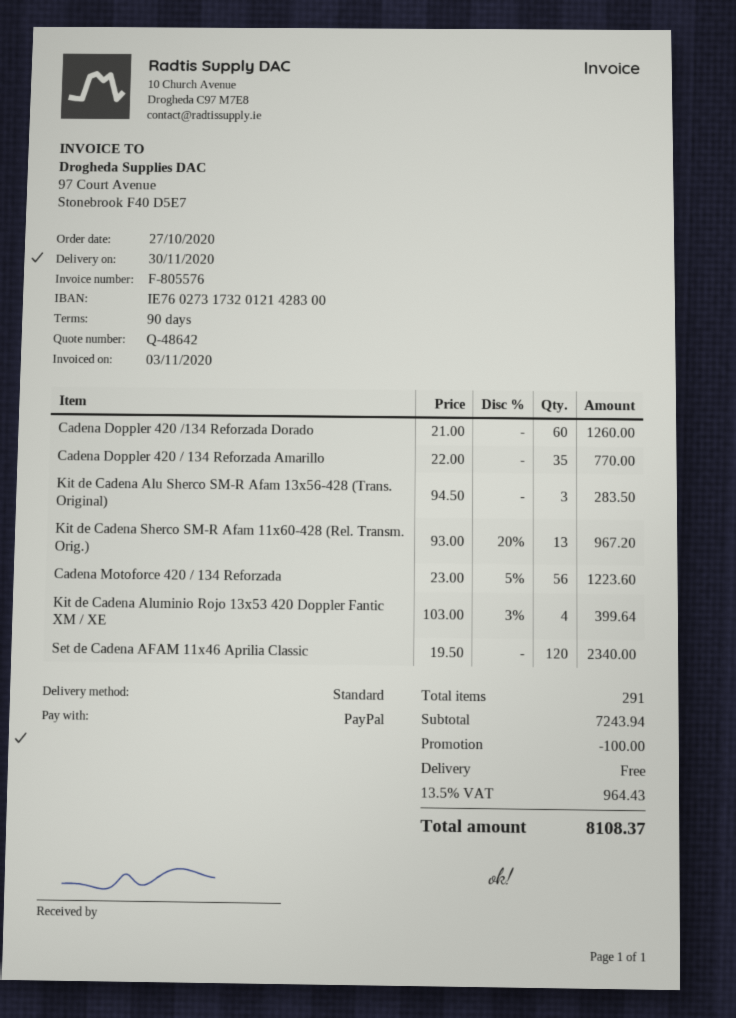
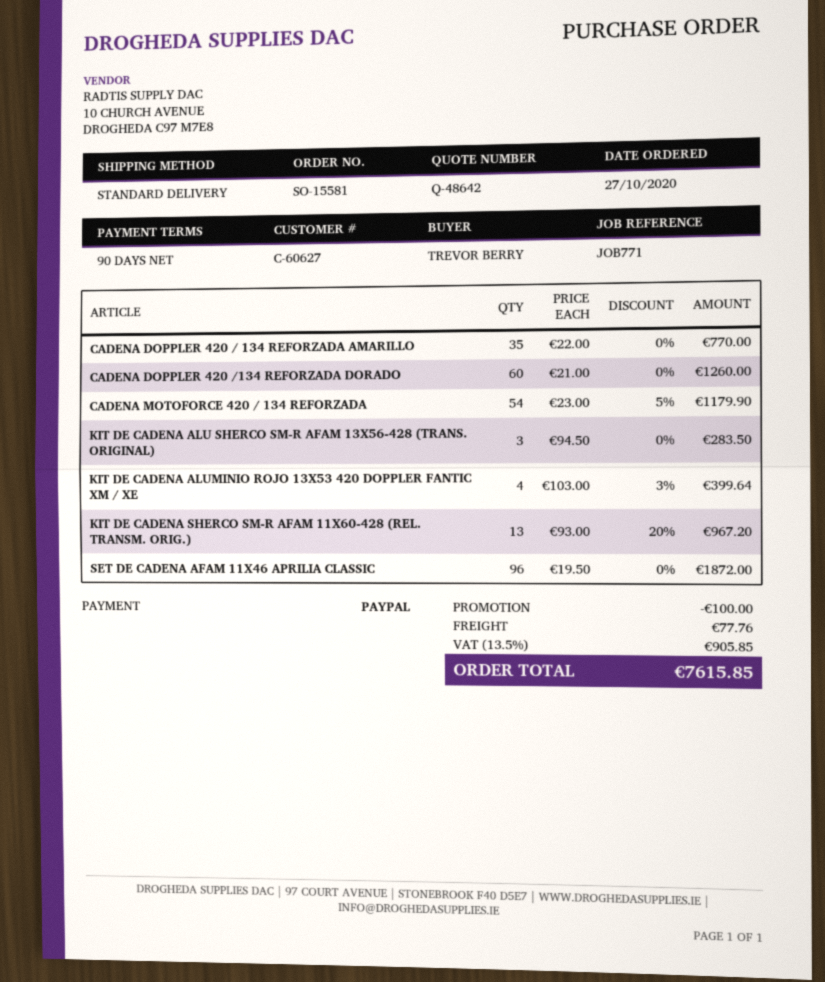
Cadena Motoforce 420 / 134 Reforzada: 56 x 23.00 - 5% = 1223.60 -> 54 x 23.00 - 5% = 1179.90
Set de Cadena AFAM 11x46 Aprilia Classic: 120 x 19.50 = 2340.00 -> 96 x 19.50 = 1872.00
shipping: 0.00 -> 77.76
tax: 13.5% = 964.43 -> 13.5% = 905.85
total: 8108.37 -> 7615.85

